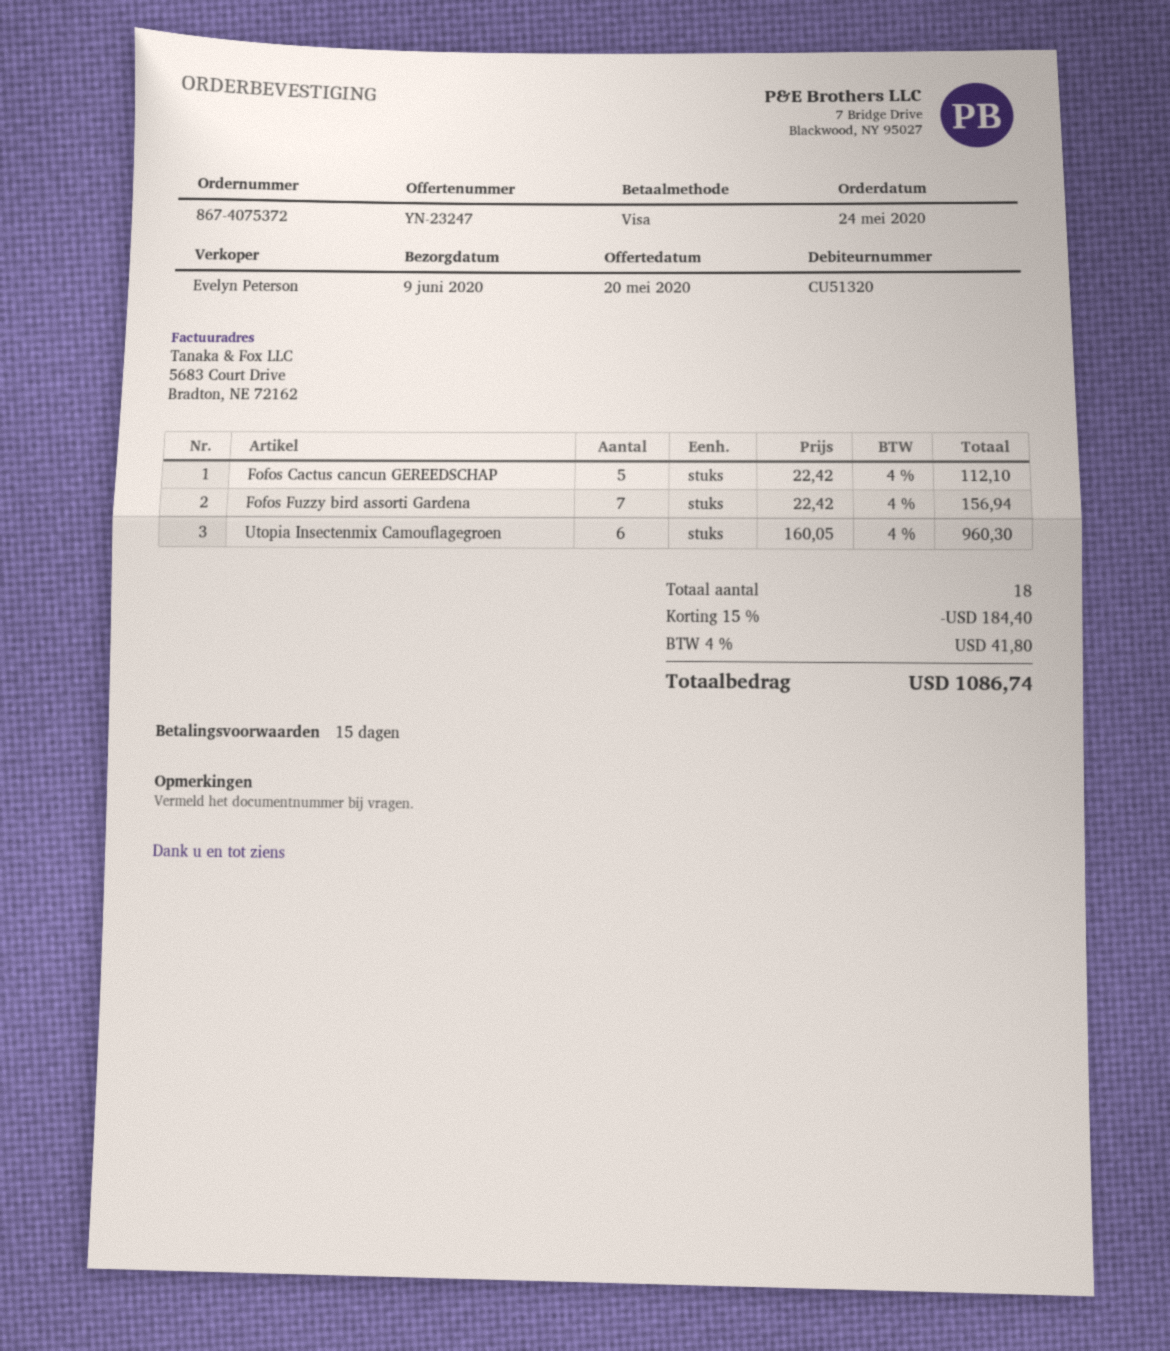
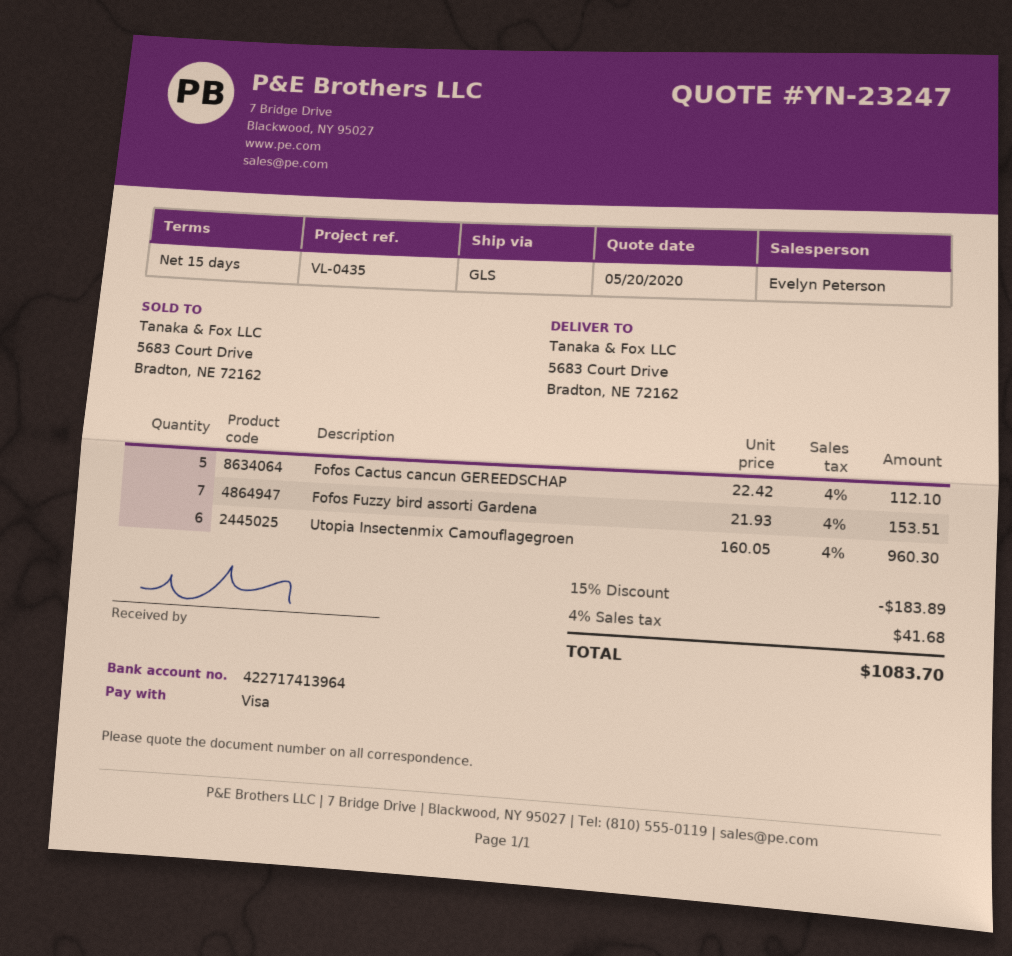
Fofos Fuzzy bird assorti Gardena: 7 x 22.42 = 156.94 -> 7 x 21.93 = 153.51
discount: 15% = 184.40 -> 15% = 183.89
tax: 4% = 41.80 -> 4% = 41.68
total: 1086.74 -> 1083.70

